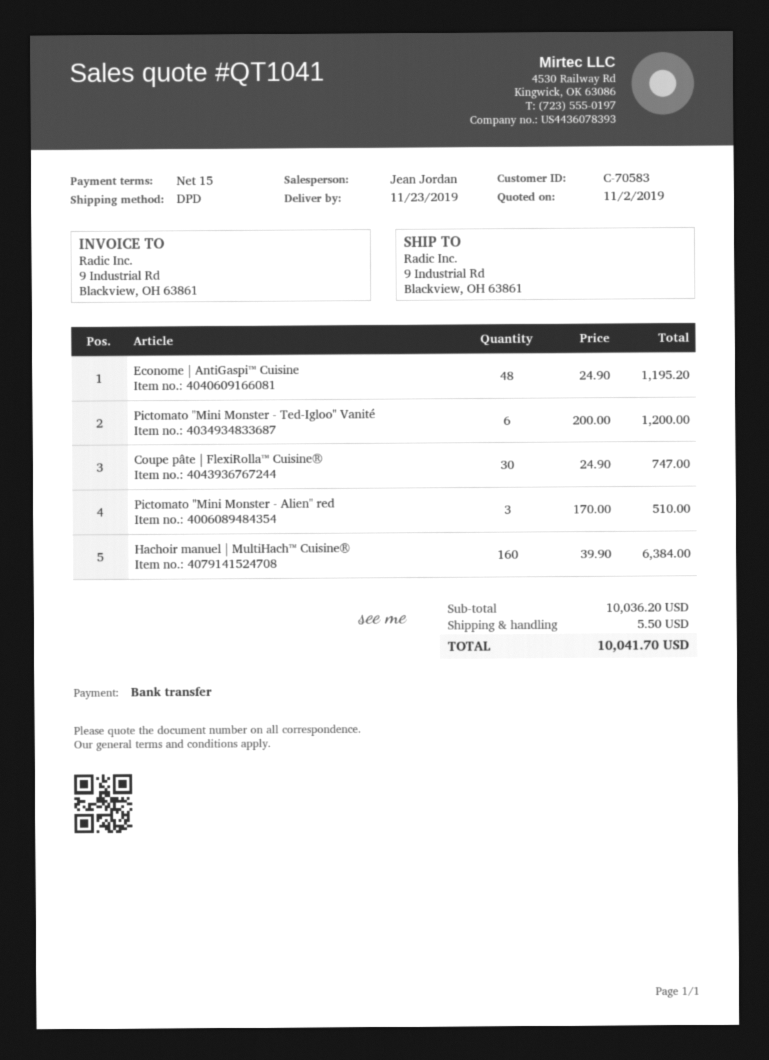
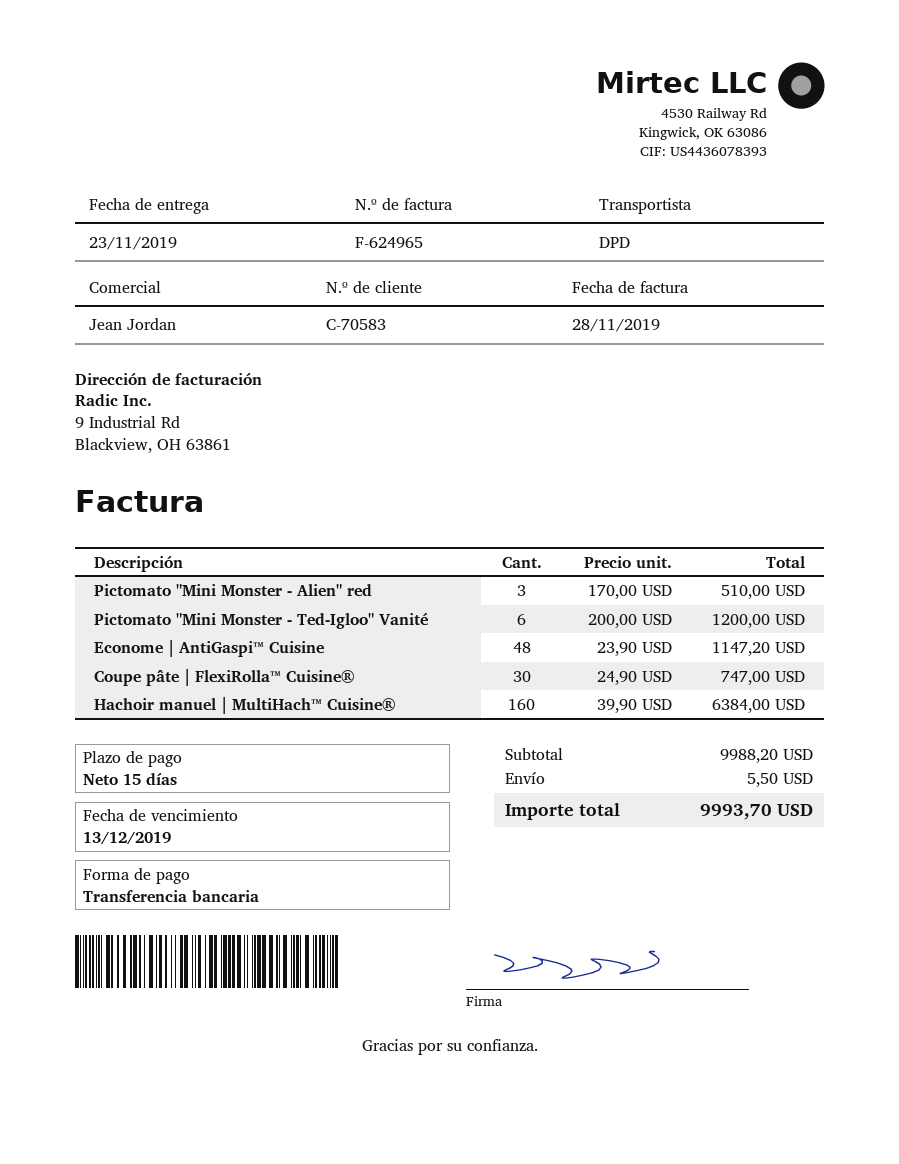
Econome | AntiGaspi™ Cuisine: 48 x 24.90 = 1195.20 -> 48 x 23.90 = 1147.20
subtotal: 10036.20 -> 9988.20
total: 10041.70 -> 9993.70

